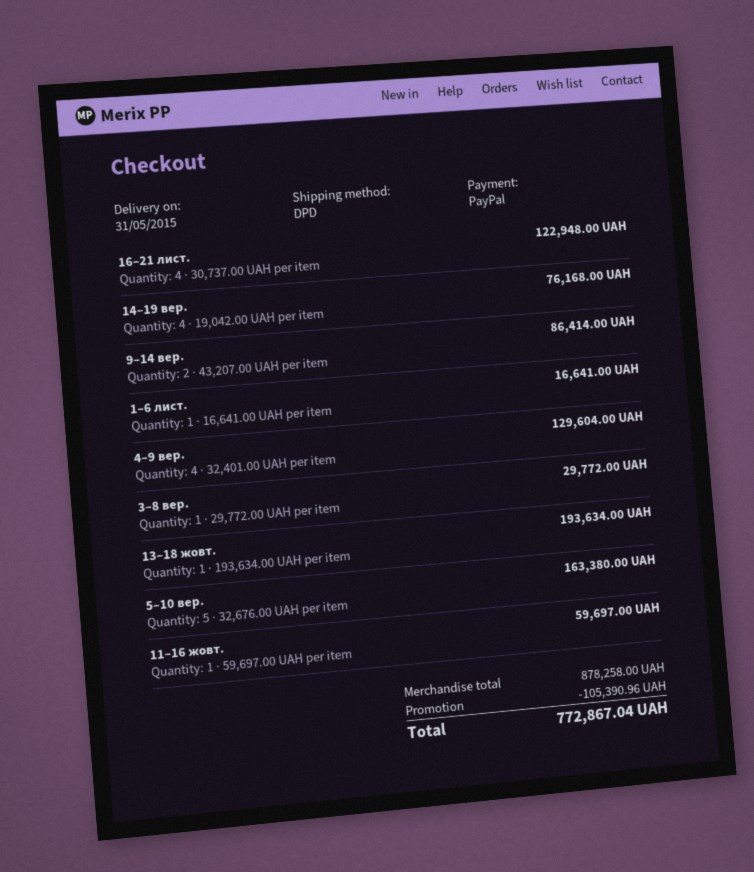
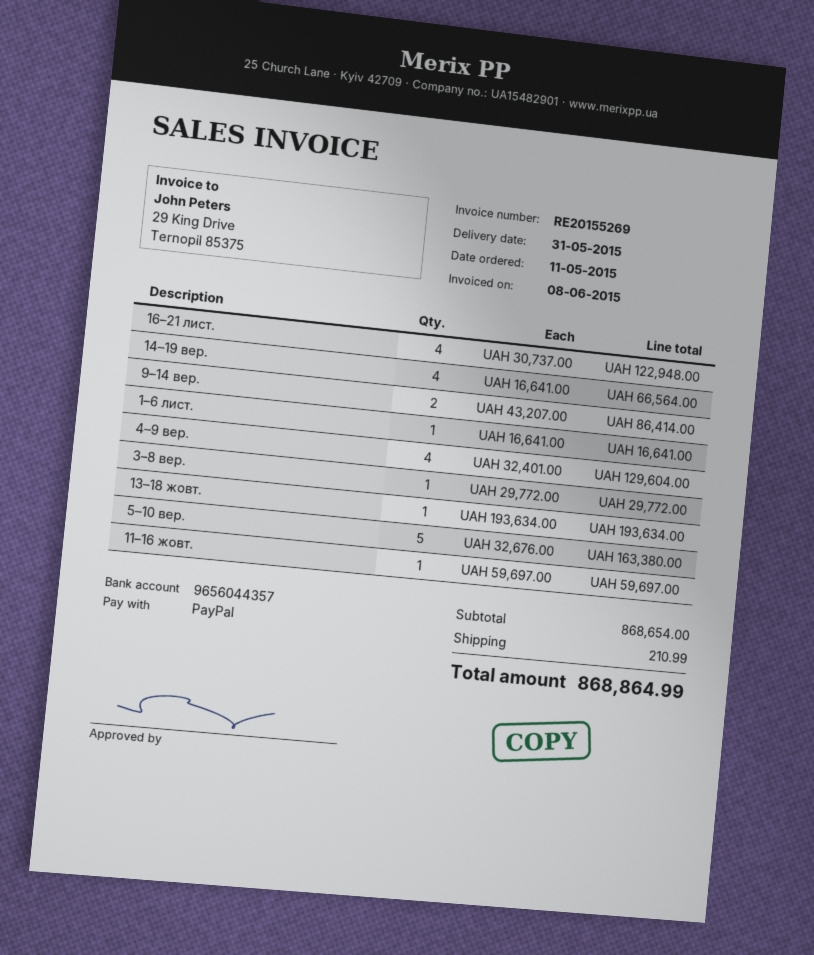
14–19 вер.: 4 x 19042.00 = 76168.00 -> 4 x 16641.00 = 66564.00
subtotal: 878258.00 -> 868654.00
discount: 105390.96 -> none
shipping: none -> 210.99
total: 772867.04 -> 868864.99

